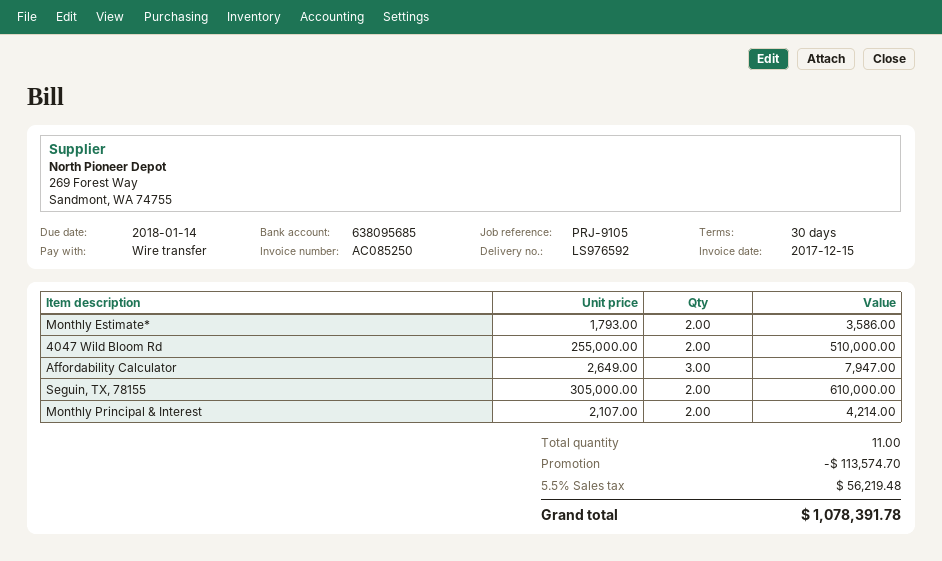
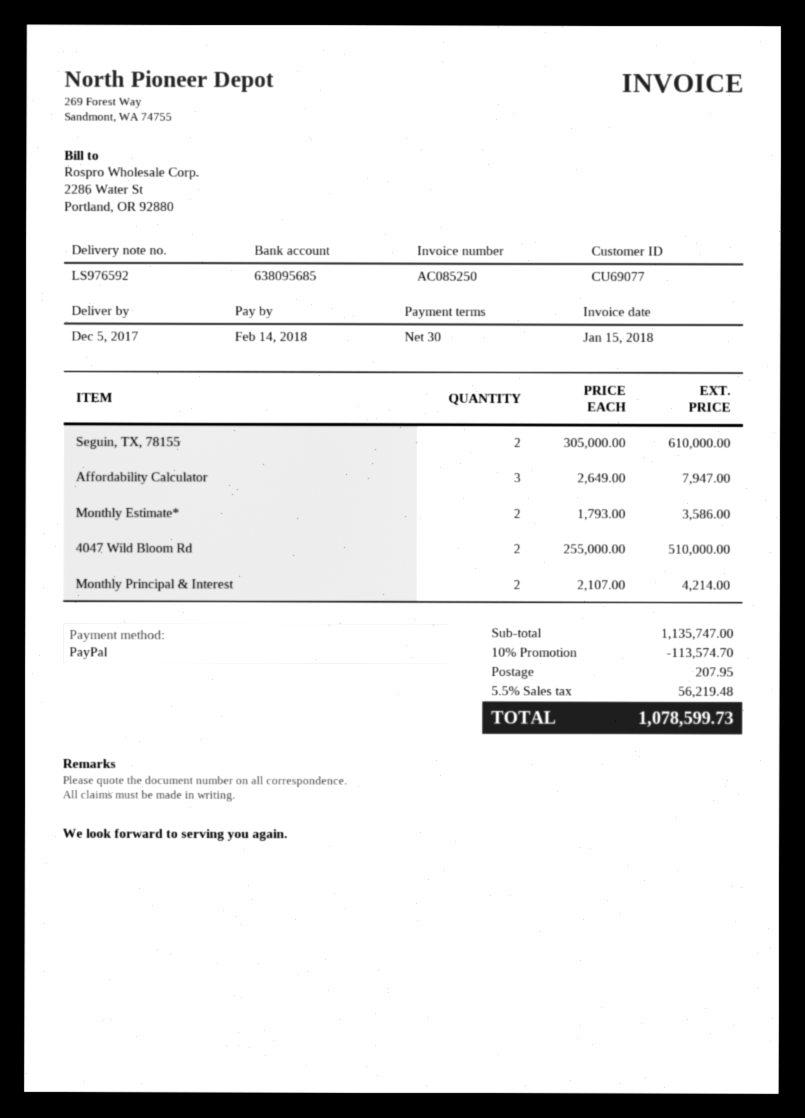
invoice date: 2017-12-15 -> 2018-01-15
due date: 2018-01-14 -> 2018-02-14
payment method: bank transfer -> PayPal
shipping: none -> 207.95
total: 1078391.78 -> 1078599.73

